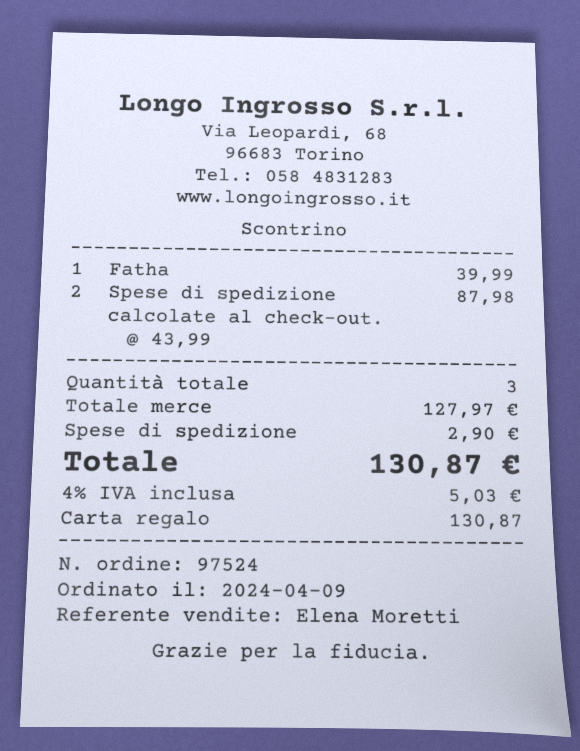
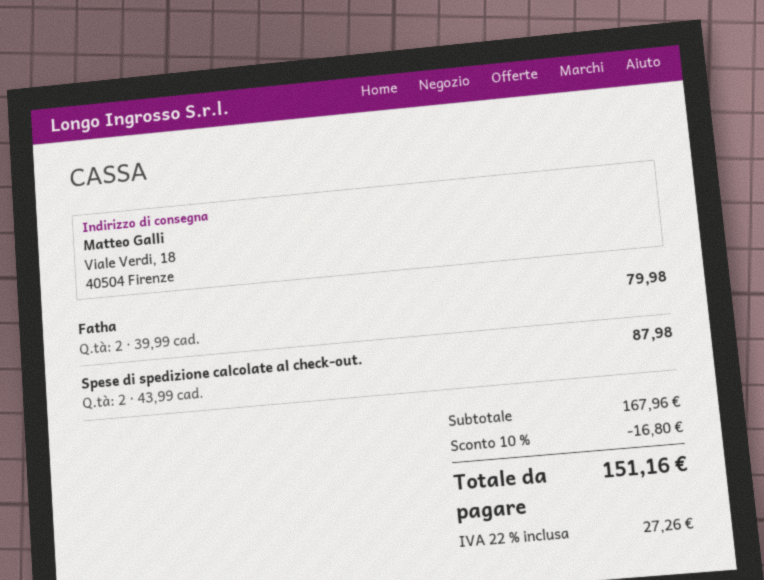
Fatha: 1 x 39.99 = 39.99 -> 2 x 39.99 = 79.98
subtotal: 127.97 -> 167.96
discount: none -> 10% = 16.80
shipping: 2.90 -> none
tax: 4% = 5.03 -> 22% = 27.26
total: 130.87 -> 151.16

